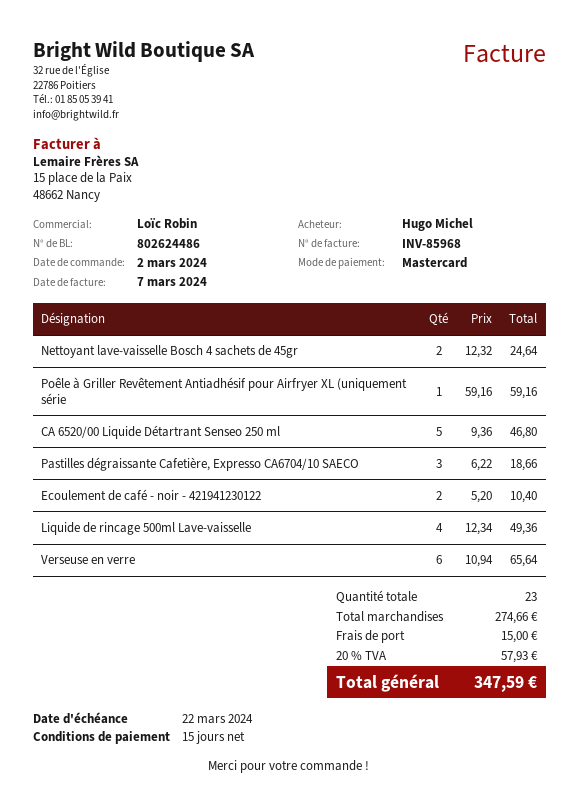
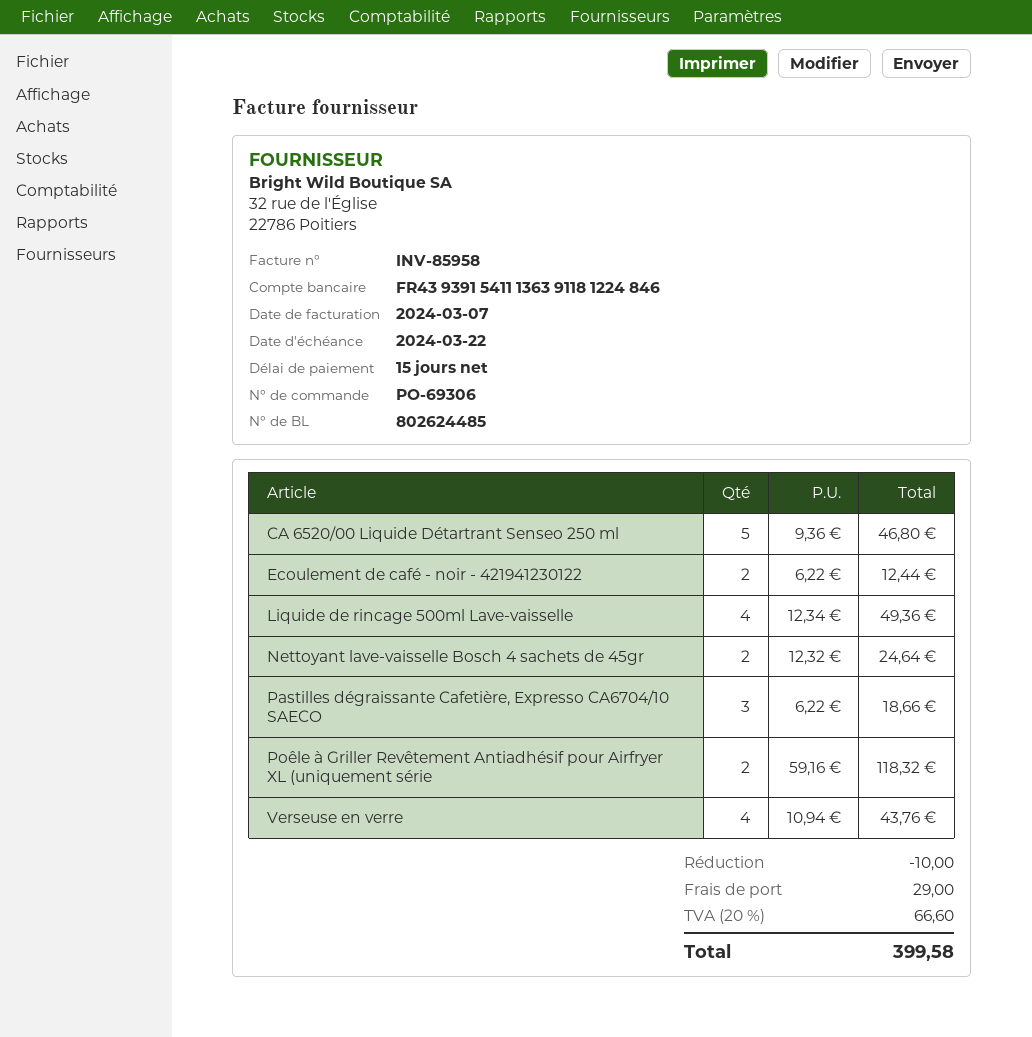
delivery note number: 802624486 -> 802624485
invoice number: INV-85968 -> INV-85958
Poêle à Griller Revêtement Antiadhésif pour Airfryer XL (uniquement série: 1 x 59.16 = 59.16 -> 2 x 59.16 = 118.32
Ecoulement de café - noir - 421941230122: 2 x 5.20 = 10.40 -> 2 x 6.22 = 12.44
Verseuse en verre: 6 x 10.94 = 65.64 -> 4 x 10.94 = 43.76
discount: none -> 10.00
shipping: 15.00 -> 29.00
tax: 20% = 57.93 -> 20% = 66.60
total: 347.59 -> 399.58

